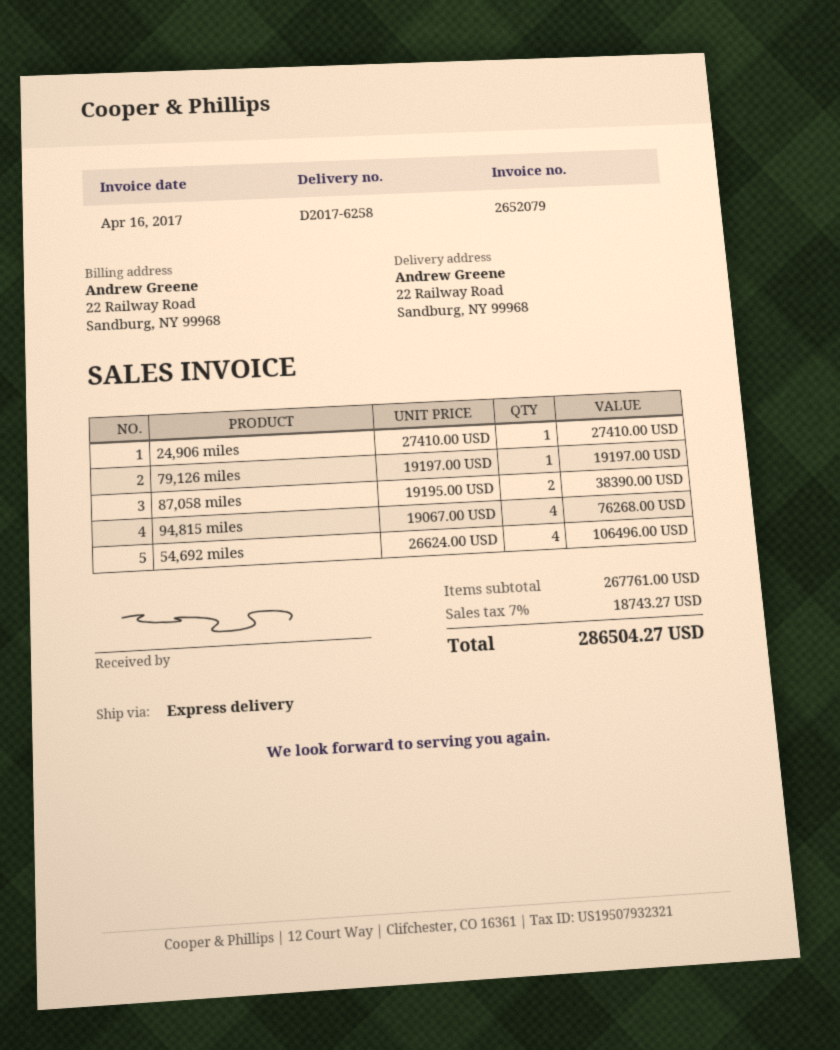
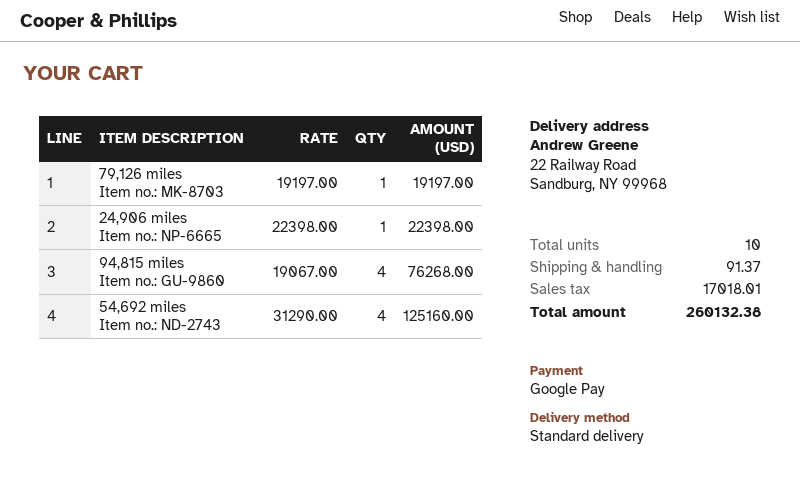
shipping method: express -> standard
24,906 miles: 1 x 27410.00 = 27410.00 -> 1 x 22398.00 = 22398.00
87,058 miles: 2 x 19195.00 = 38390.00 -> none
54,692 miles: 4 x 26624.00 = 106496.00 -> 4 x 31290.00 = 125160.00
shipping: none -> 91.37
tax: 18743.27 -> 17018.01
total: 286504.27 -> 260132.38

